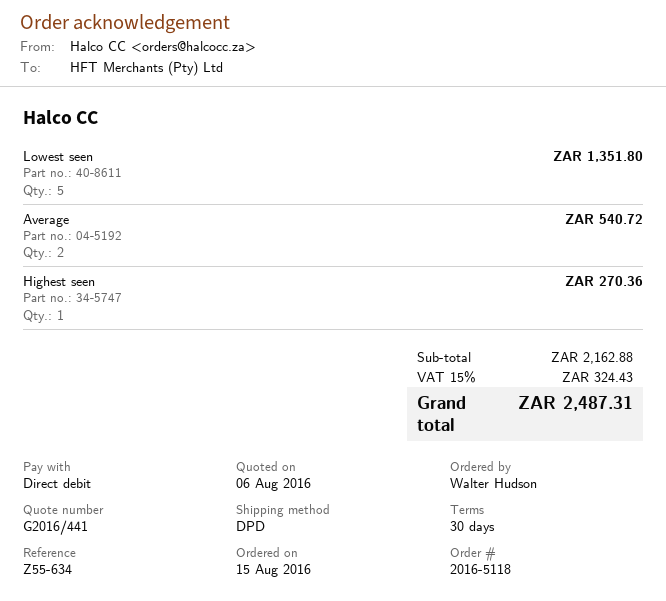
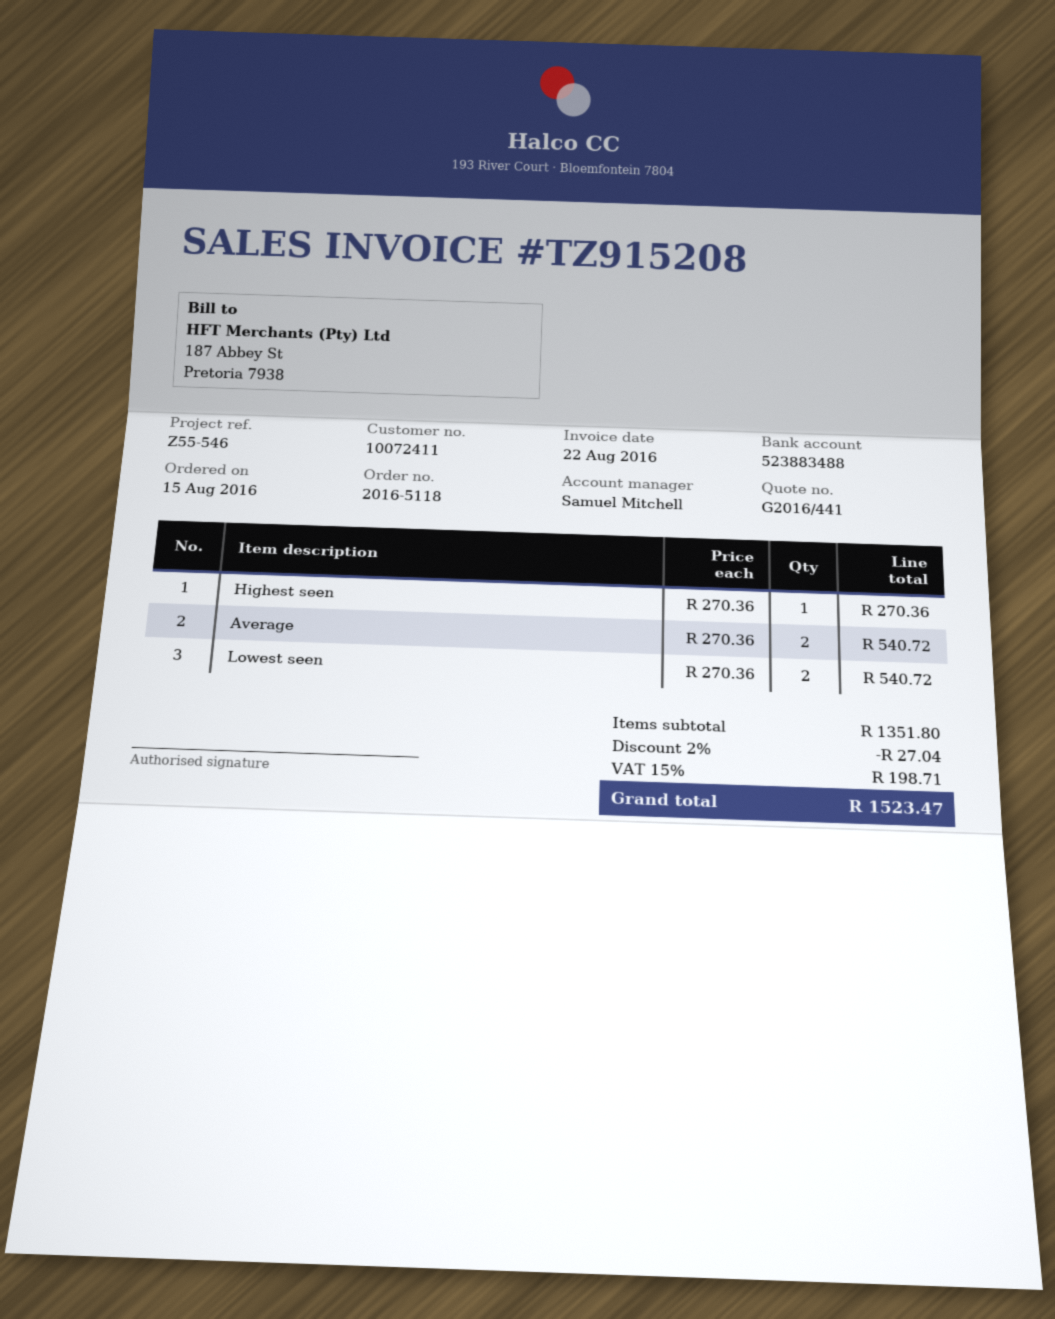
reference: Z55-634 -> Z55-546
Lowest seen: 5 for 1351.80 -> 2 for 540.72
subtotal: 2162.88 -> 1351.80
discount: none -> 2% = 27.04
tax: 15% = 324.43 -> 15% = 198.71
total: 2487.31 -> 1523.47

